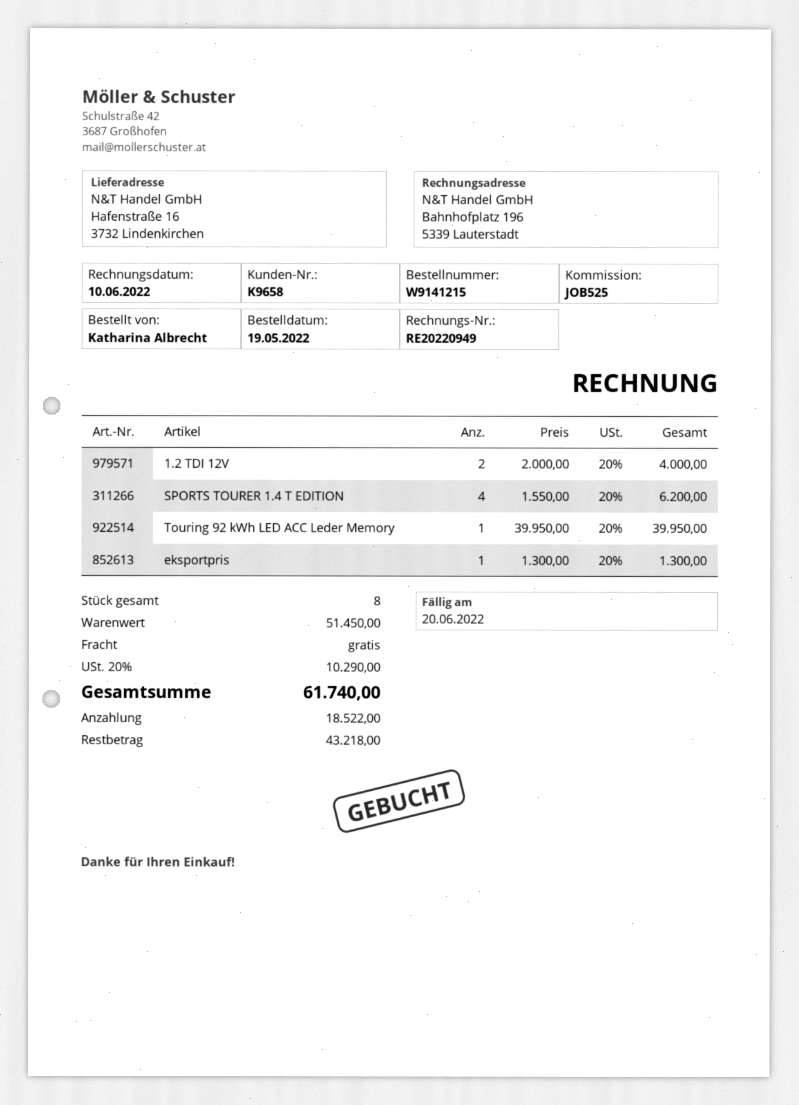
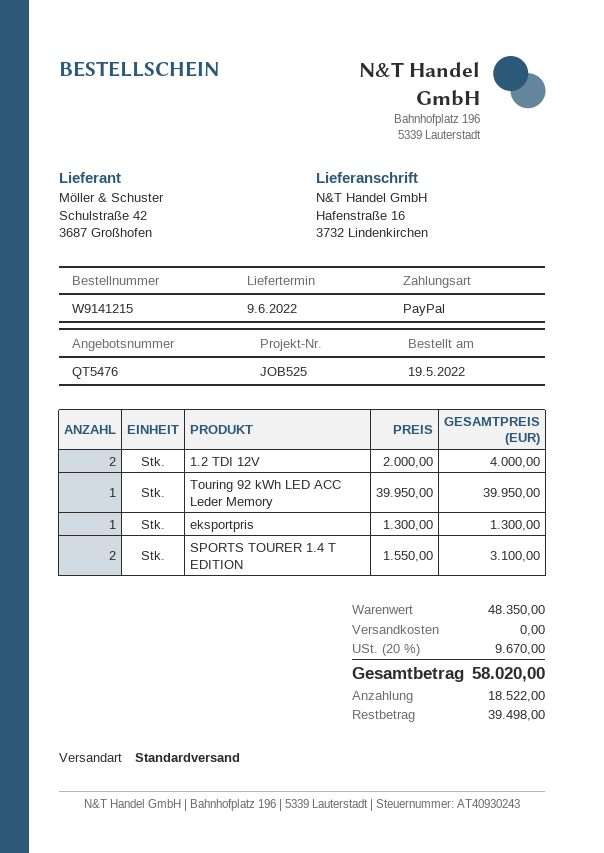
SPORTS TOURER 1.4 T EDITION: 4 x 1550.00 = 6200.00 -> 2 x 1550.00 = 3100.00
subtotal: 51450.00 -> 48350.00
tax: 20% = 10290.00 -> 20% = 9670.00
total: 61740.00 -> 58020.00
balance: 43218.00 -> 39498.00

